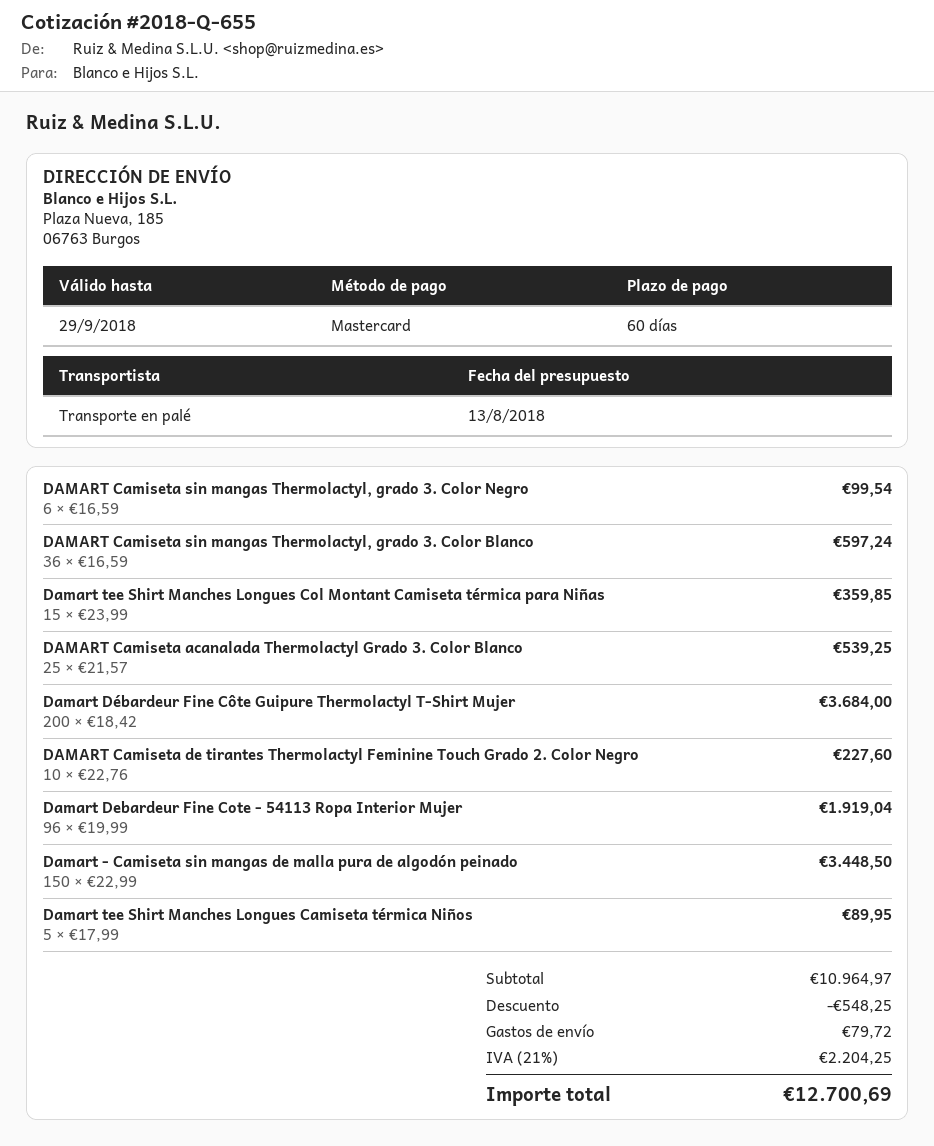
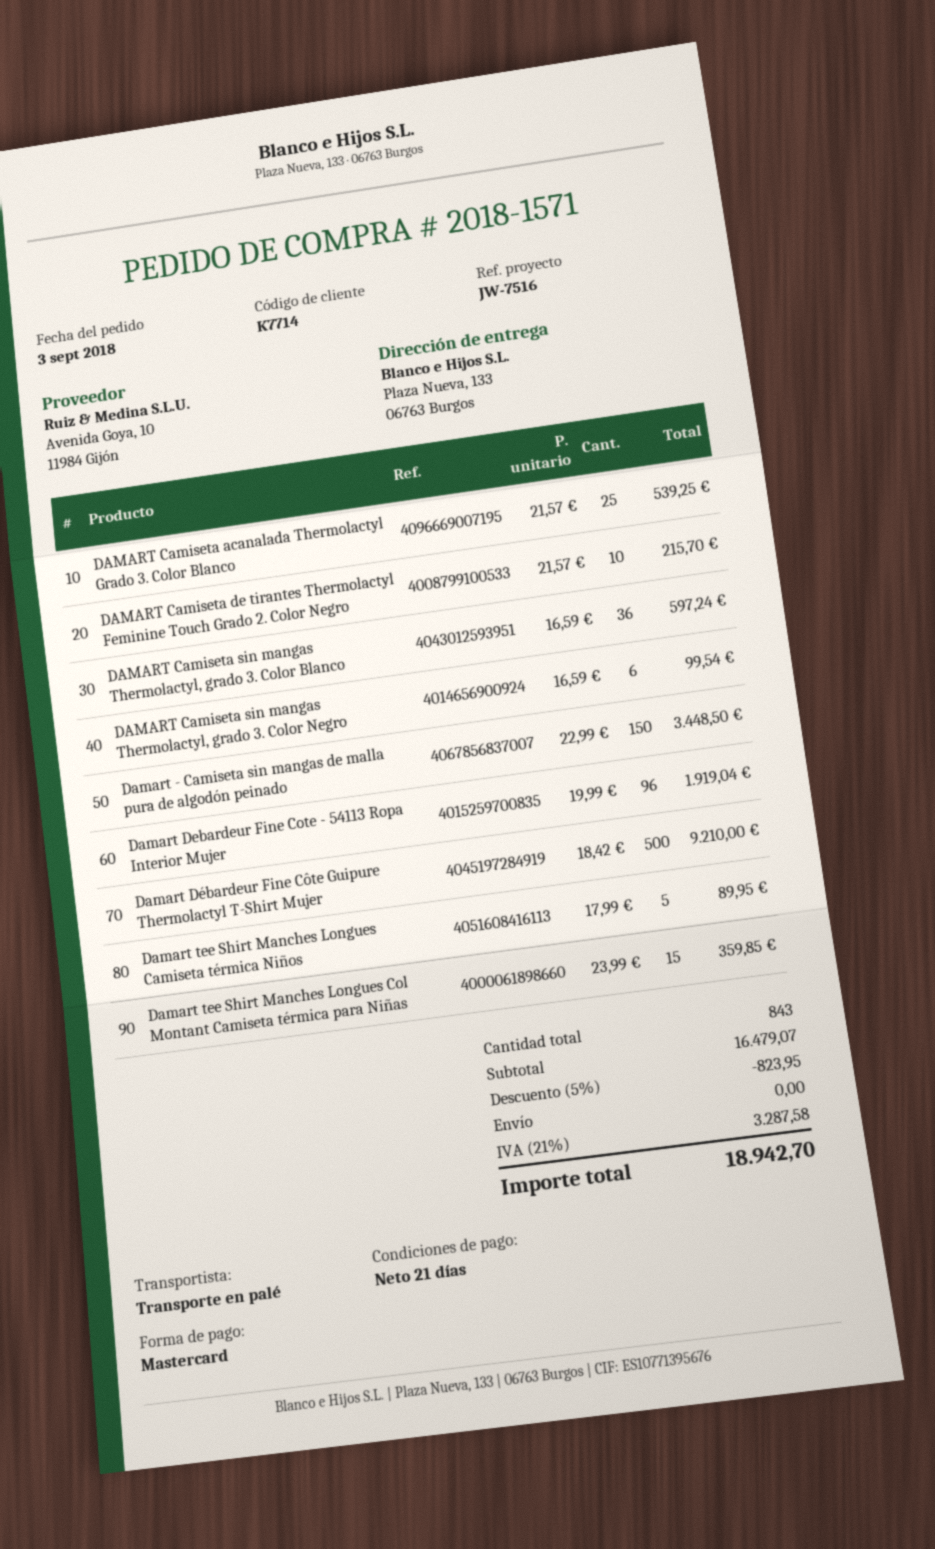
payment terms: 60 days -> 21 days
ship to: Plaza Nueva, 185, 06763 Burgos -> Plaza Nueva, 133, 06763 Burgos
Damart Débardeur Fine Côte Guipure Thermolactyl T-Shirt Mujer: 200 x 18.42 = 3684.00 -> 500 x 18.42 = 9210.00
DAMART Camiseta de tirantes Thermolactyl Feminine Touch Grado 2. Color Negro: 10 x 22.76 = 227.60 -> 10 x 21.57 = 215.70
subtotal: 10964.97 -> 16479.07
discount: 548.25 -> 823.95
shipping: 79.72 -> 0.00
tax: 21% = 2204.25 -> 21% = 3287.58
total: 12700.69 -> 18942.70

